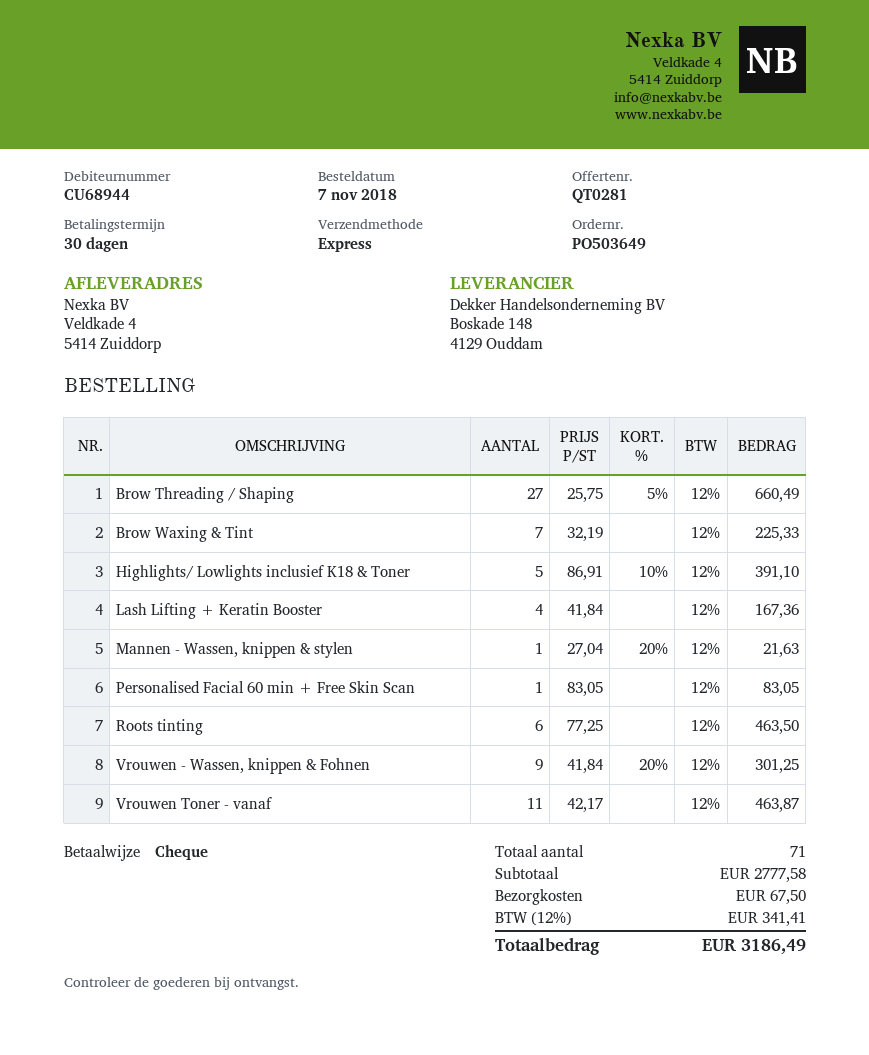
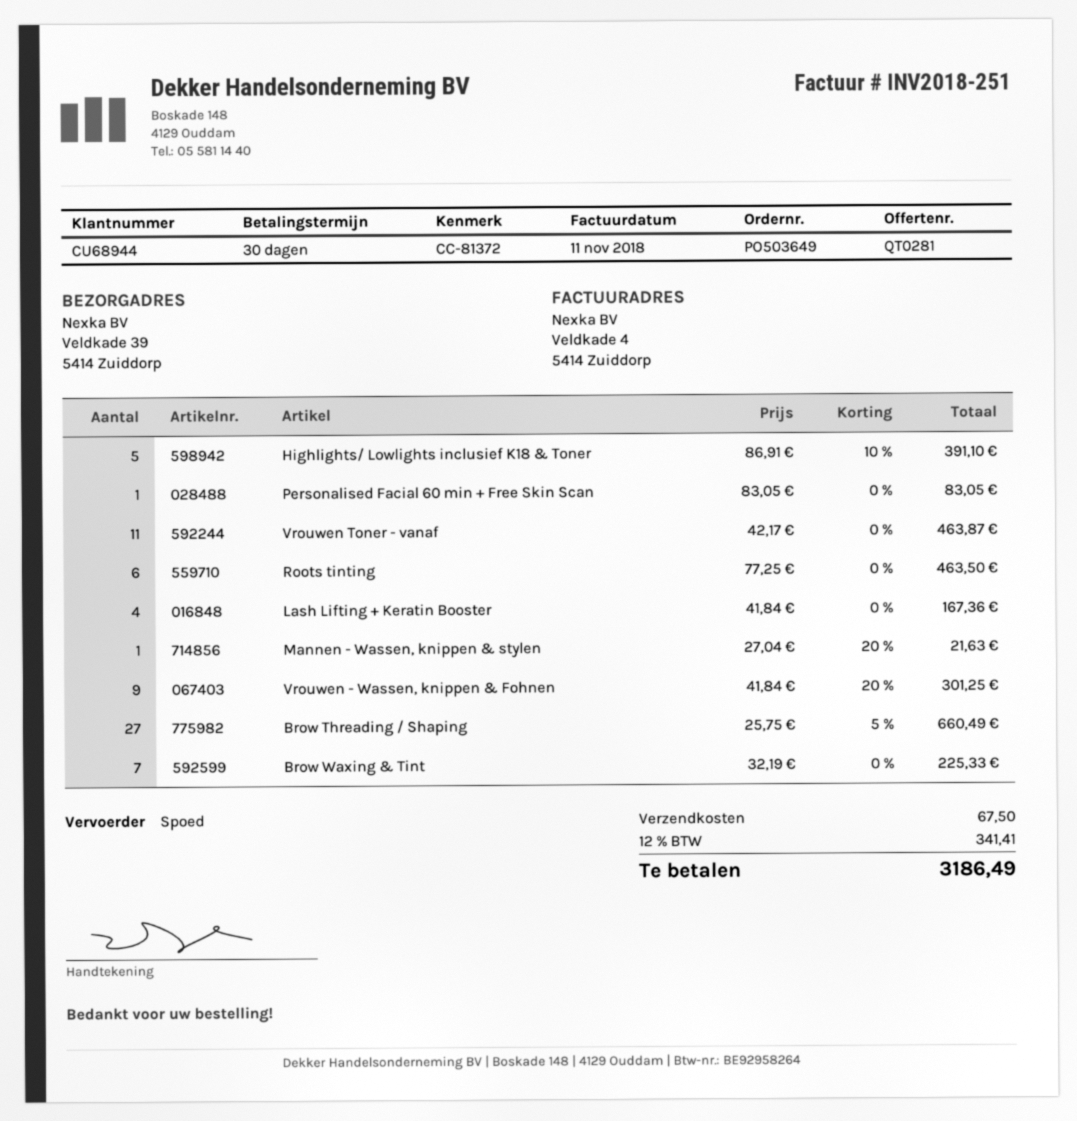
ship to: Veldkade 4, 5414 Zuiddorp -> Veldkade 39, 5414 Zuiddorp

